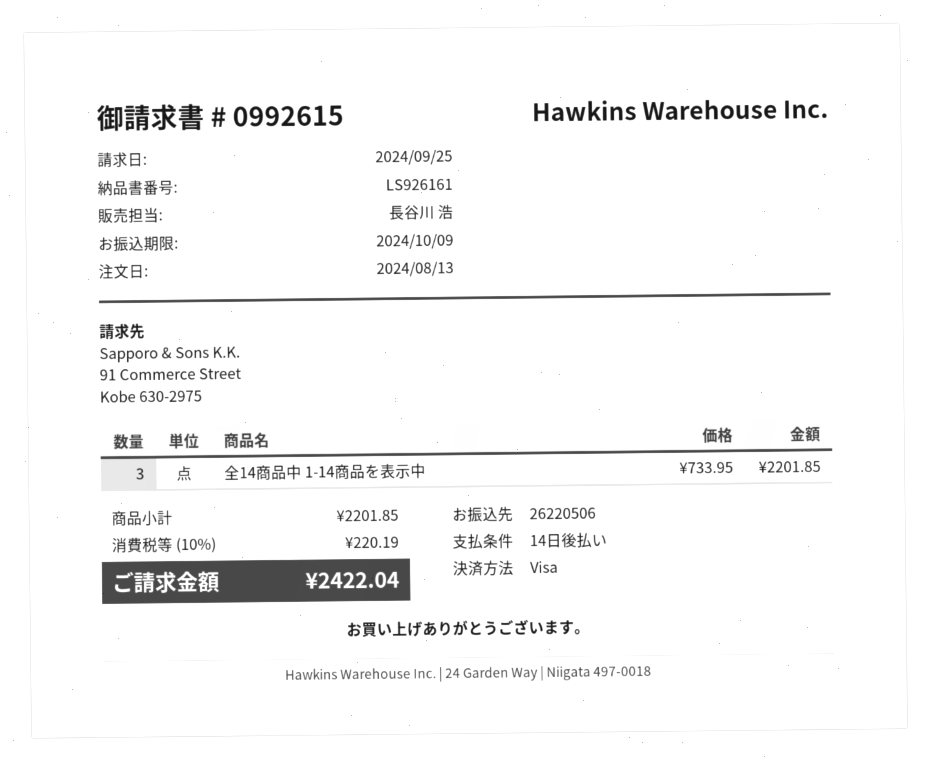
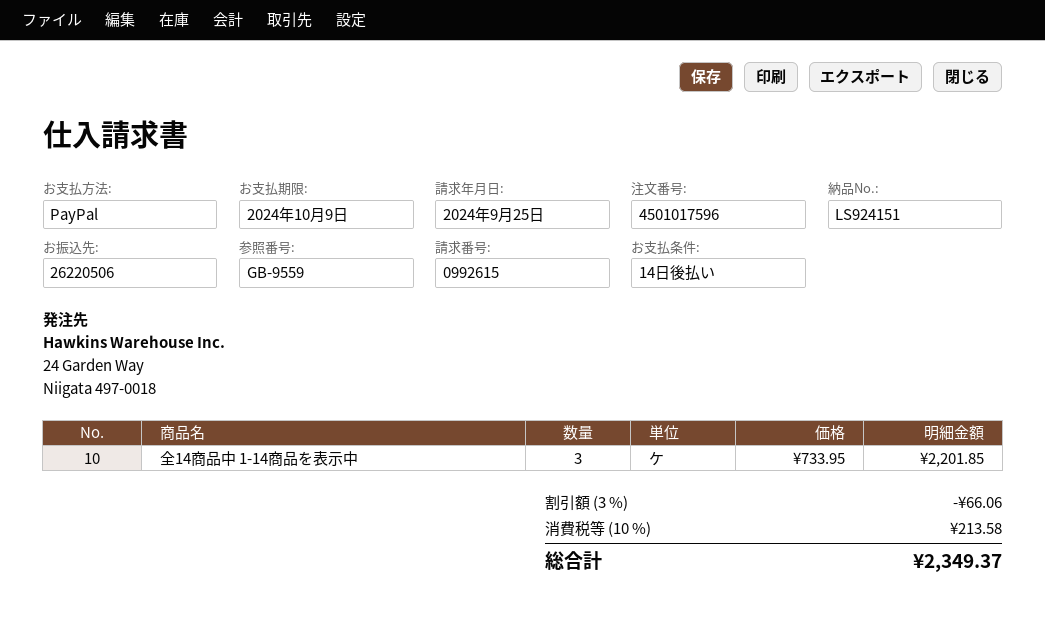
delivery note number: LS926161 -> LS924151
payment method: Visa -> PayPal
discount: none -> 3% = 66.06
tax: 10% = 220.19 -> 10% = 213.58
total: 2422.04 -> 2349.37

